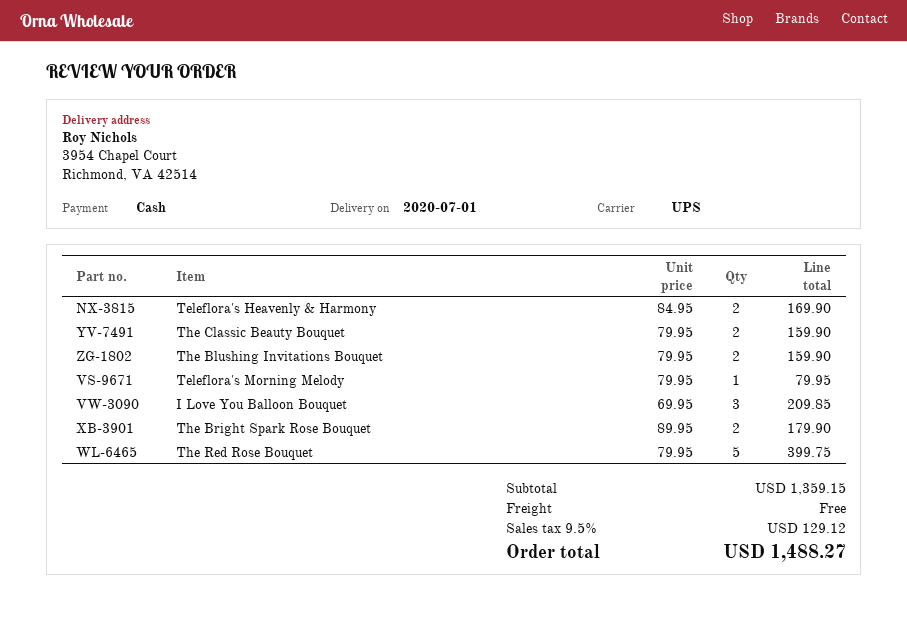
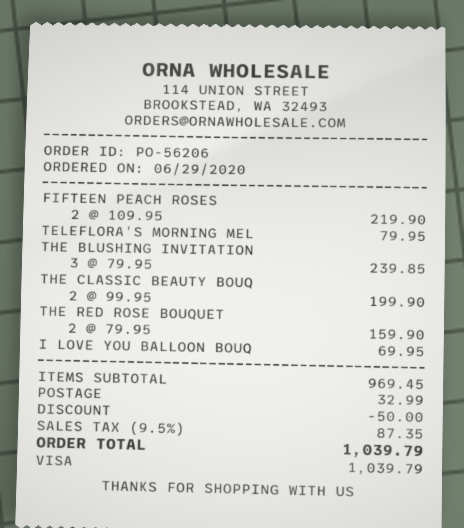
payment method: cash -> Visa
Teleflora's Heavenly & Harmony: 2 x 84.95 = 169.90 -> none
The Classic Beauty Bouquet: 2 x 79.95 = 159.90 -> 2 x 99.95 = 199.90
The Blushing Invitations Bouquet: 2 x 79.95 = 159.90 -> 3 x 79.95 = 239.85
I Love You Balloon Bouquet: 3 x 69.95 = 209.85 -> 1 x 69.95 = 69.95
The Bright Spark Rose Bouquet: 2 x 89.95 = 179.90 -> none
The Red Rose Bouquet: 5 x 79.95 = 399.75 -> 2 x 79.95 = 159.90
FIFTEEN PEACH ROSES: none -> 2 x 109.95 = 219.90
subtotal: 1359.15 -> 969.45
discount: none -> 50.00
shipping: 0.00 -> 32.99
tax: 9.5% = 129.12 -> 9.5% = 87.35
total: 1488.27 -> 1039.79

